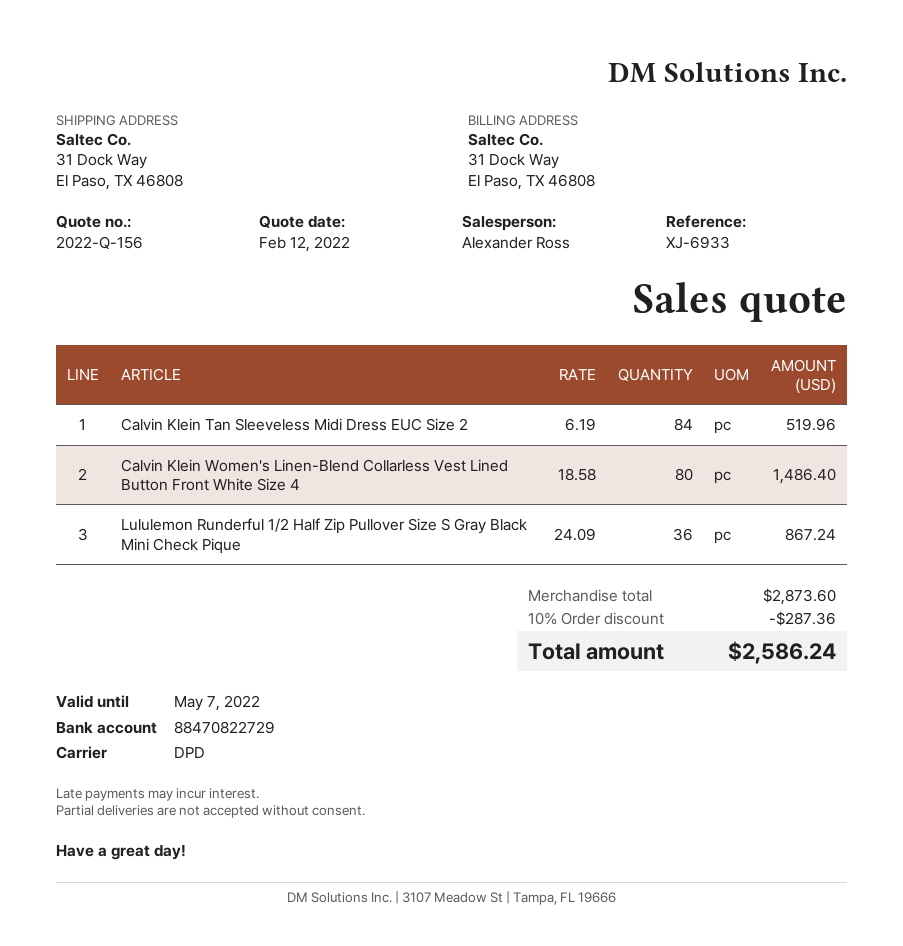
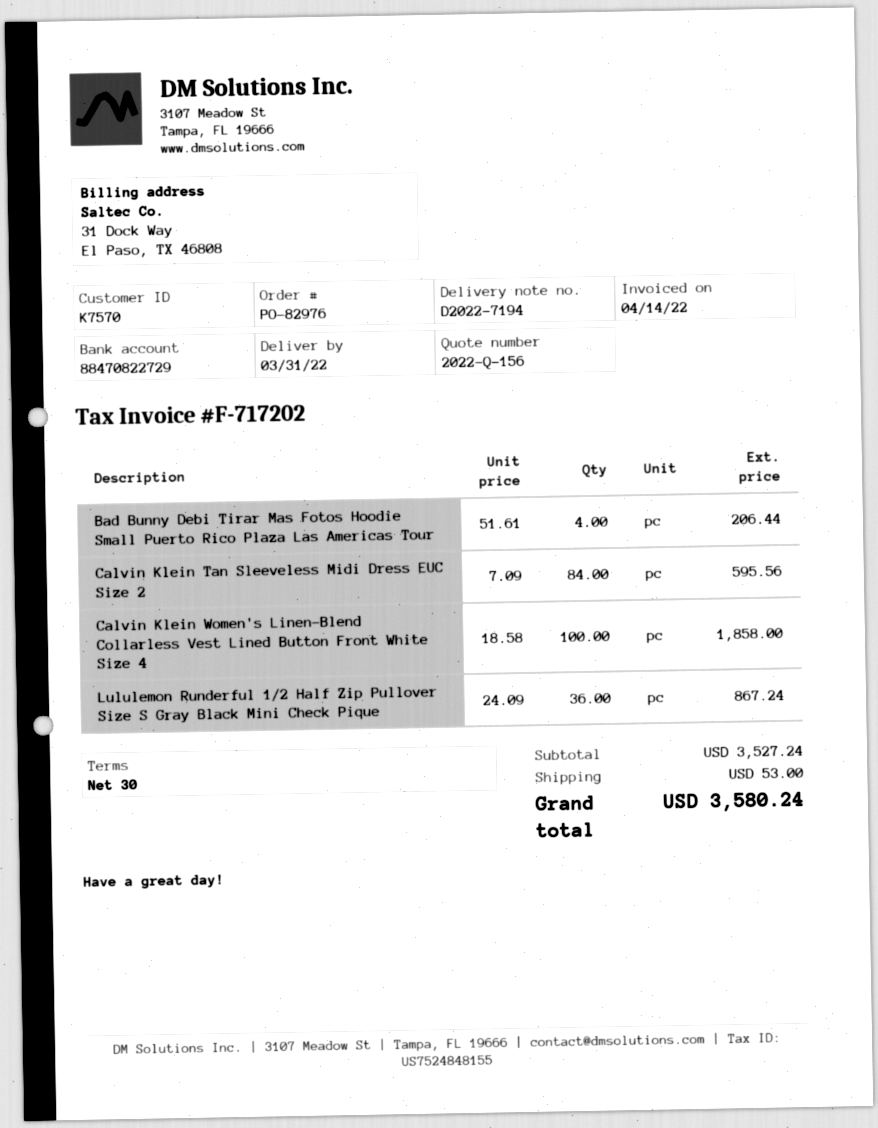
Calvin Klein Tan Sleeveless Midi Dress EUC Size 2: 84 x 6.19 = 519.96 -> 84 x 7.09 = 595.56
Calvin Klein Women's Linen-Blend Collarless Vest Lined Button Front White Size 4: 80 x 18.58 = 1486.40 -> 100 x 18.58 = 1858.00
Bad Bunny Debi Tirar Mas Fotos Hoodie Small Puerto Rico Plaza Las Americas Tour: none -> 4 x 51.61 = 206.44
subtotal: 2873.60 -> 3527.24
discount: 10% = 287.36 -> none
shipping: none -> 53.00
total: 2586.24 -> 3580.24

